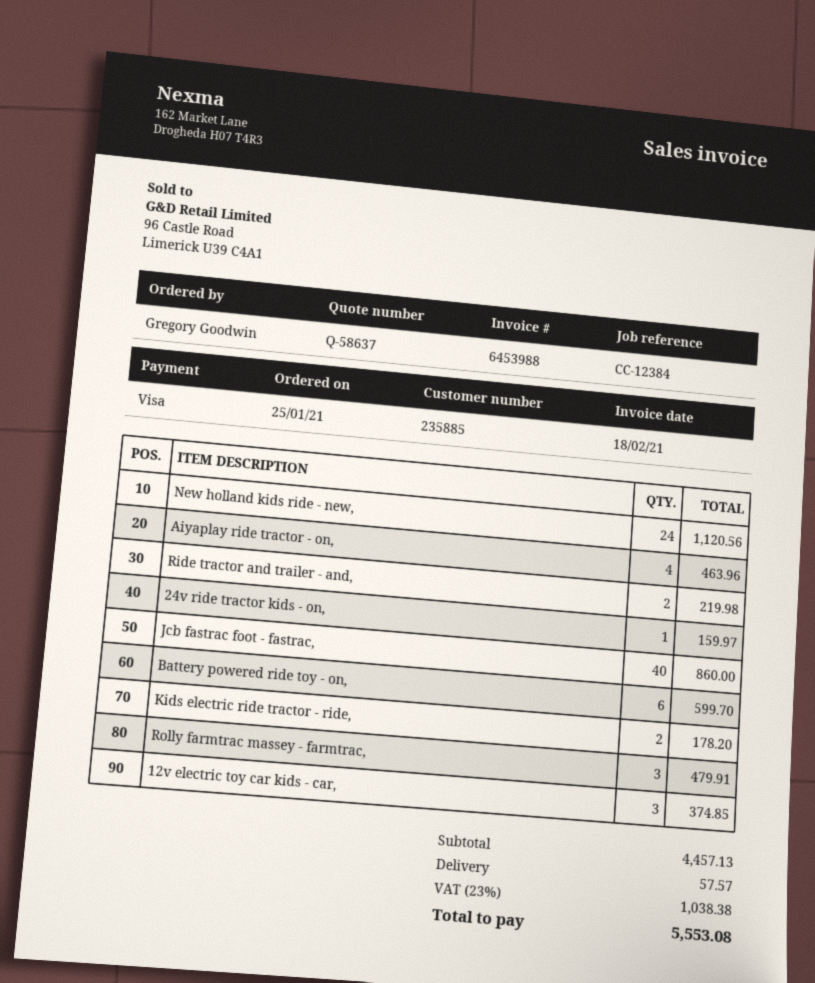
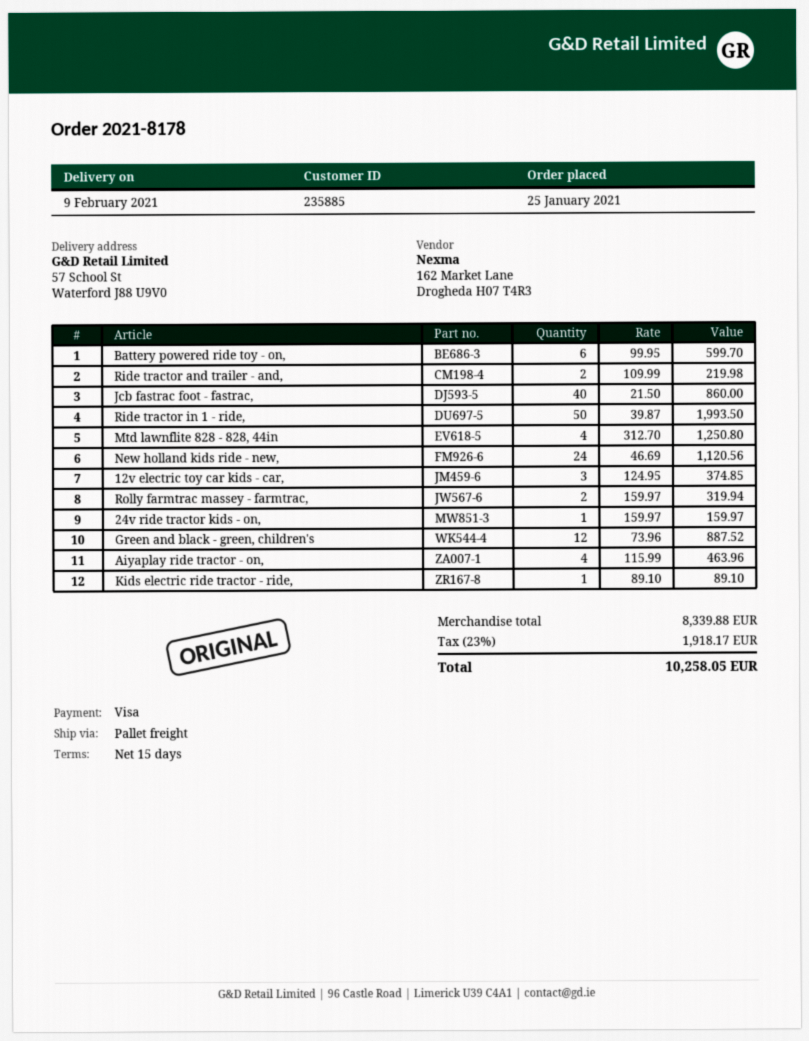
Kids electric ride tractor - ride,: 2 for 178.20 -> 1 for 89.10
Rolly farmtrac massey - farmtrac,: 3 for 479.91 -> 2 for 319.94
Ride tractor in 1 - ride,: none -> 50 for 1993.50
Mtd lawnflite 828 - 828, 44in: none -> 4 for 1250.80
Green and black - green, children's: none -> 12 for 887.52
subtotal: 4457.13 -> 8339.88
shipping: 57.57 -> none
tax: 23% = 1038.38 -> 23% = 1918.17
total: 5553.08 -> 10258.05

